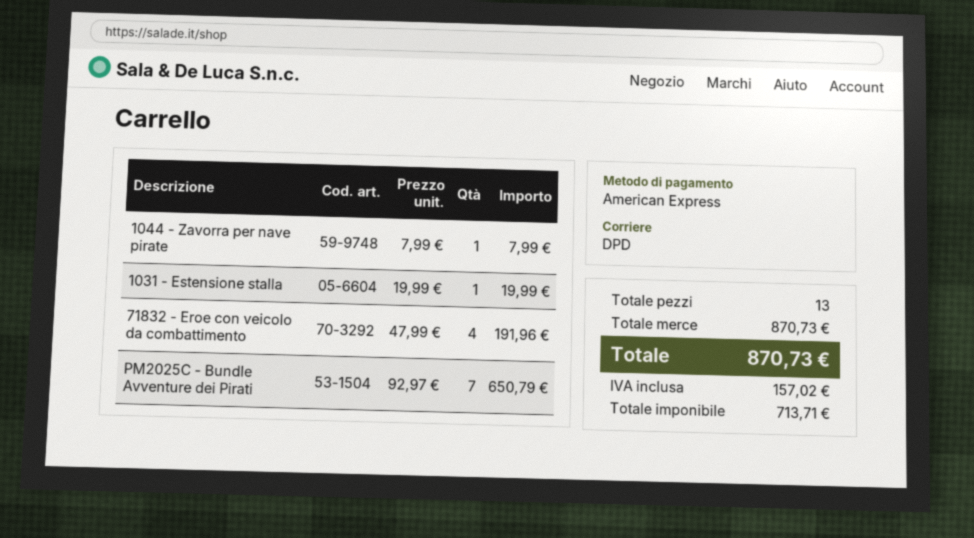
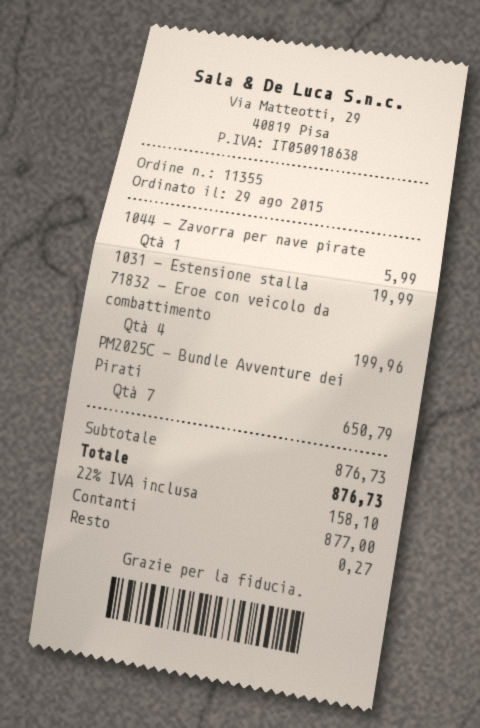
payment method: American Express -> cash
1044 - Zavorra per nave pirate: 1 for 7.99 -> 1 for 5.99
71832 - Eroe con veicolo da combattimento: 4 for 191.96 -> 4 for 199.96
subtotal: 870.73 -> 876.73
tax: 157.02 -> 158.10
total: 870.73 -> 876.73

